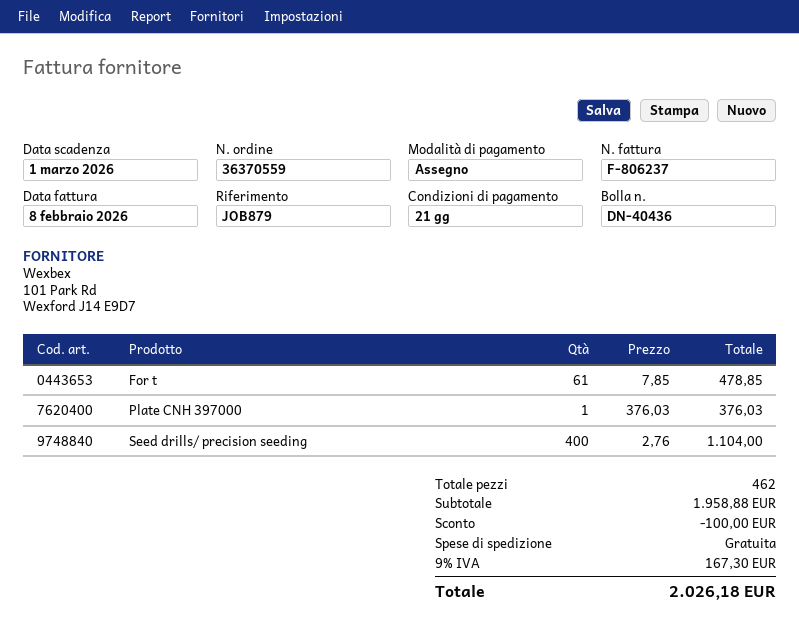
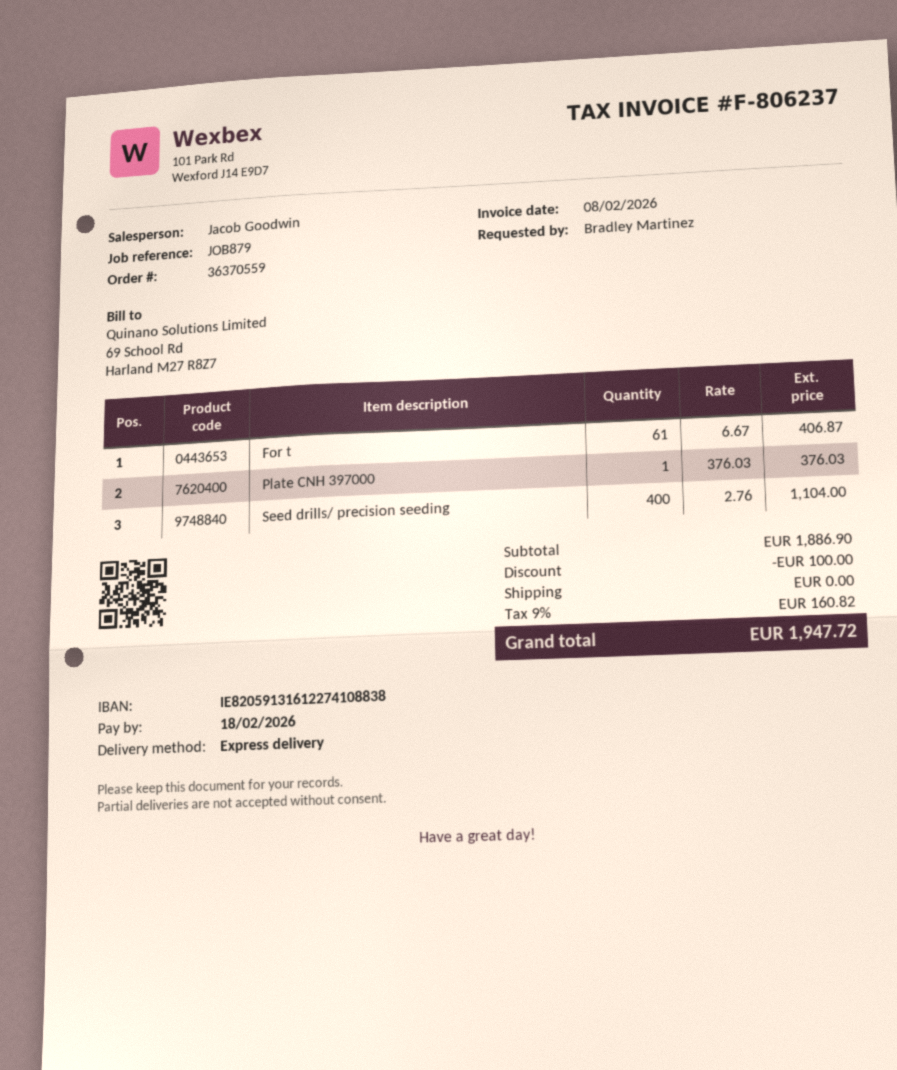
due date: 2026-03-01 -> 2026-02-18
For t: 61 x 7.85 = 478.85 -> 61 x 6.67 = 406.87
subtotal: 1958.88 -> 1886.90
tax: 9% = 167.30 -> 9% = 160.82
total: 2026.18 -> 1947.72

